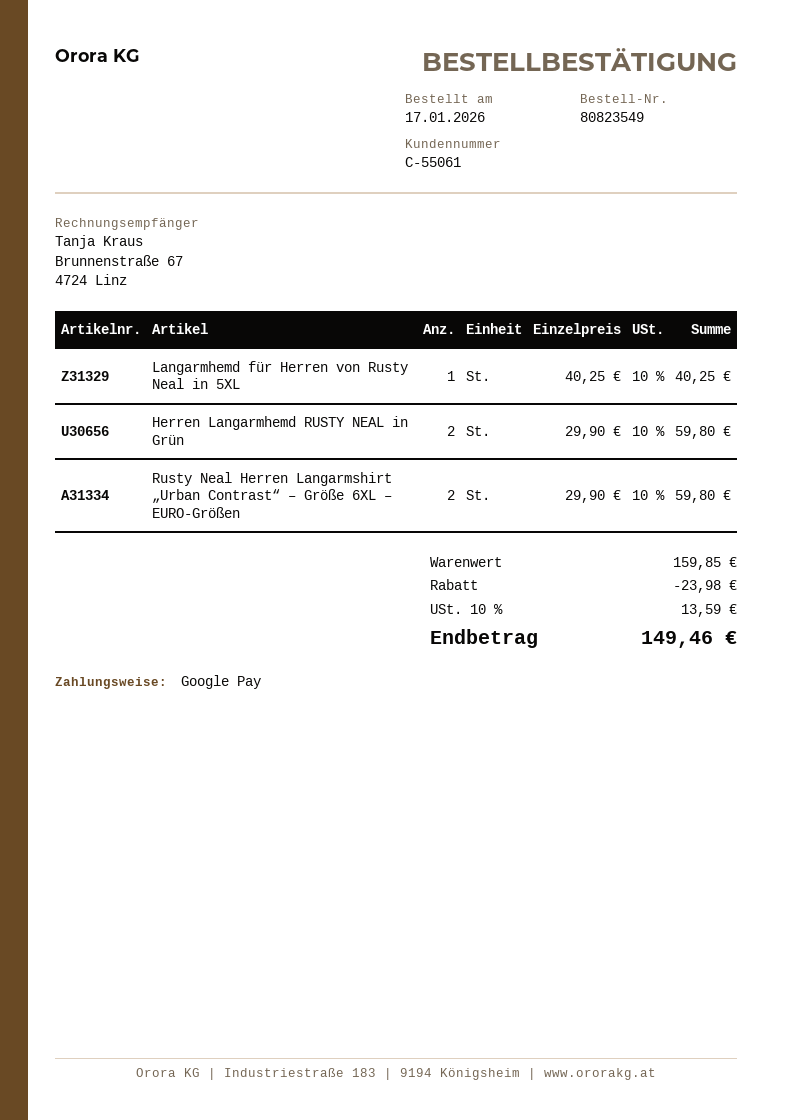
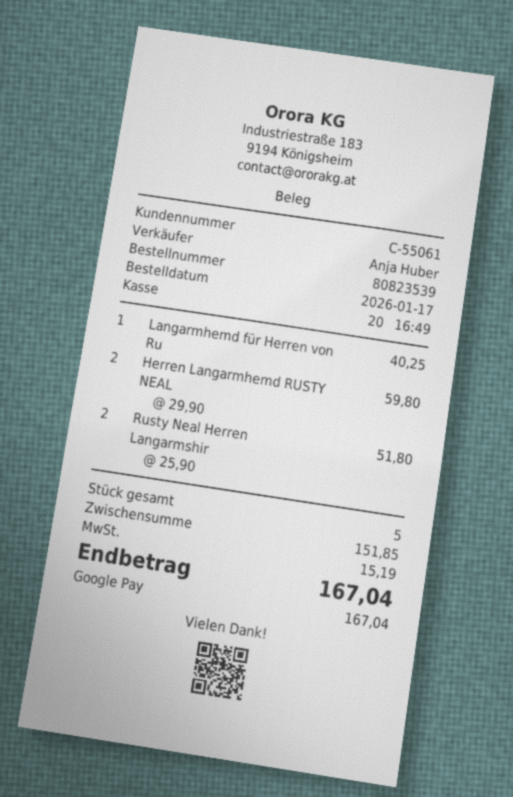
order number: 80823549 -> 80823539
Rusty Neal Herren Langarmshirt „Urban Contrast“ – Größe 6XL – EURO-Größen: 2 x 29.90 = 59.80 -> 2 x 25.90 = 51.80
subtotal: 159.85 -> 151.85
discount: 23.98 -> none
tax: 13.59 -> 15.19
total: 149.46 -> 167.04

